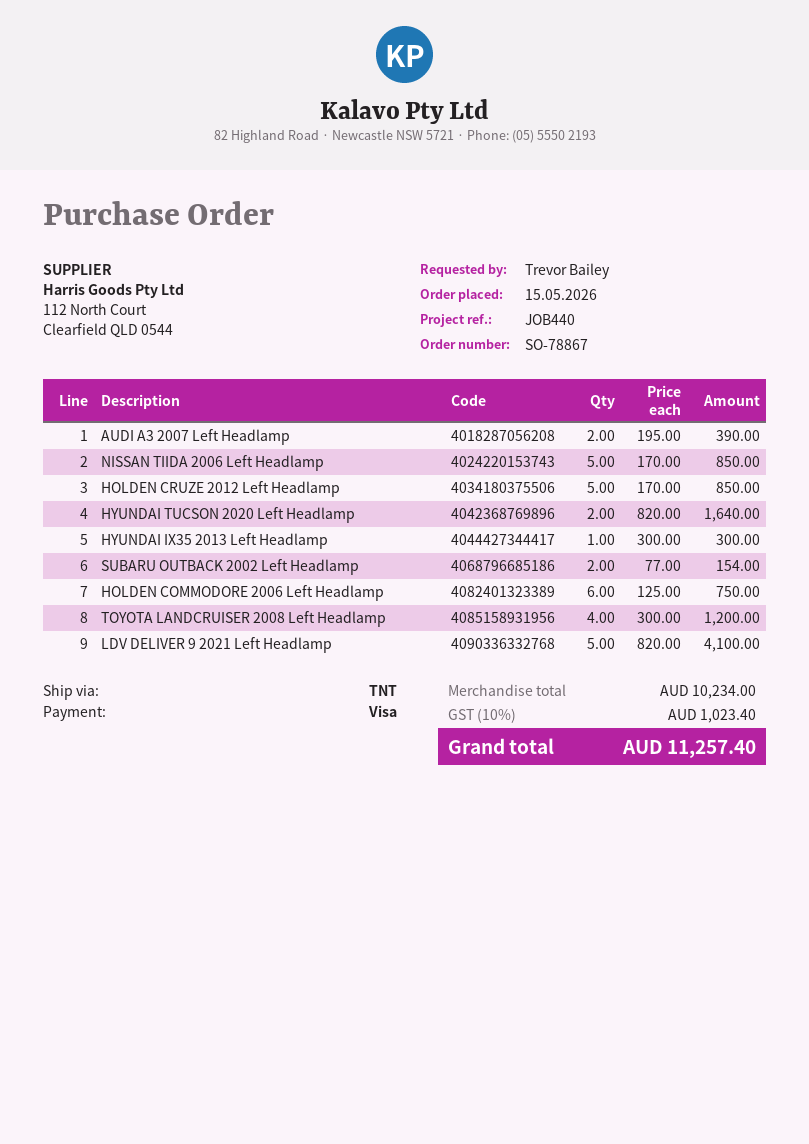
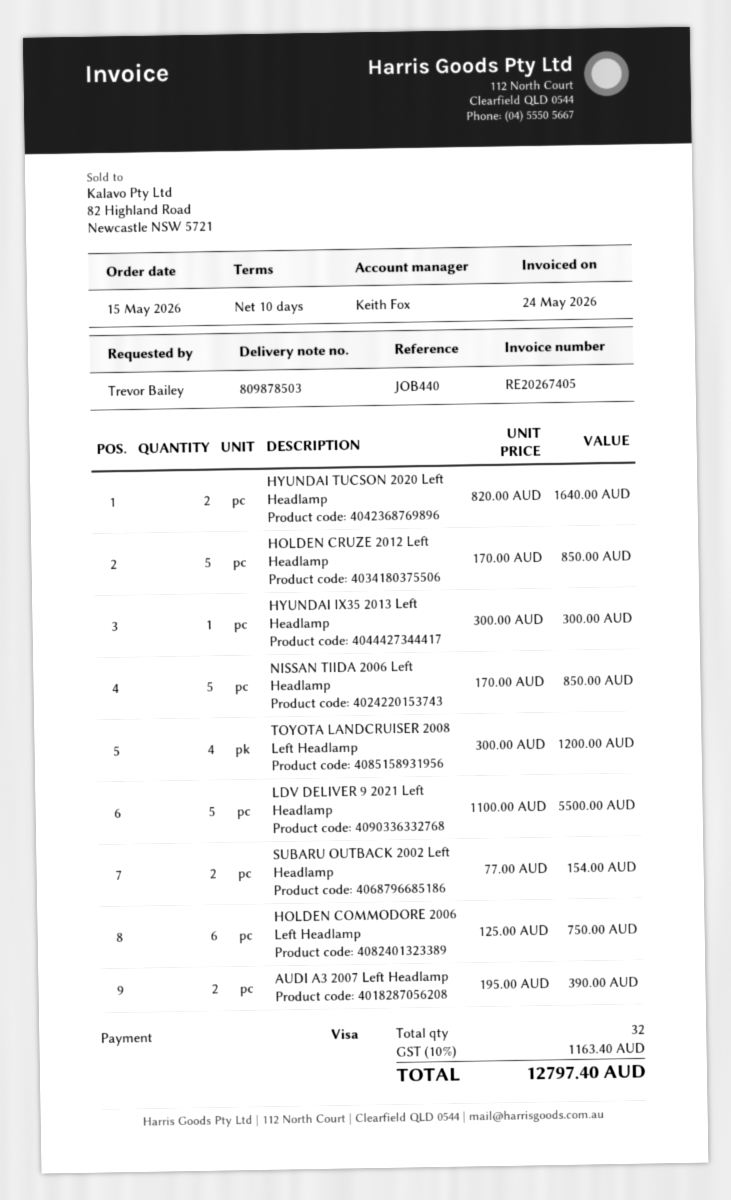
LDV DELIVER 9 2021 Left Headlamp: 5 x 820.00 = 4100.00 -> 5 x 1100.00 = 5500.00
tax: 10% = 1023.40 -> 10% = 1163.40
total: 11257.40 -> 12797.40

